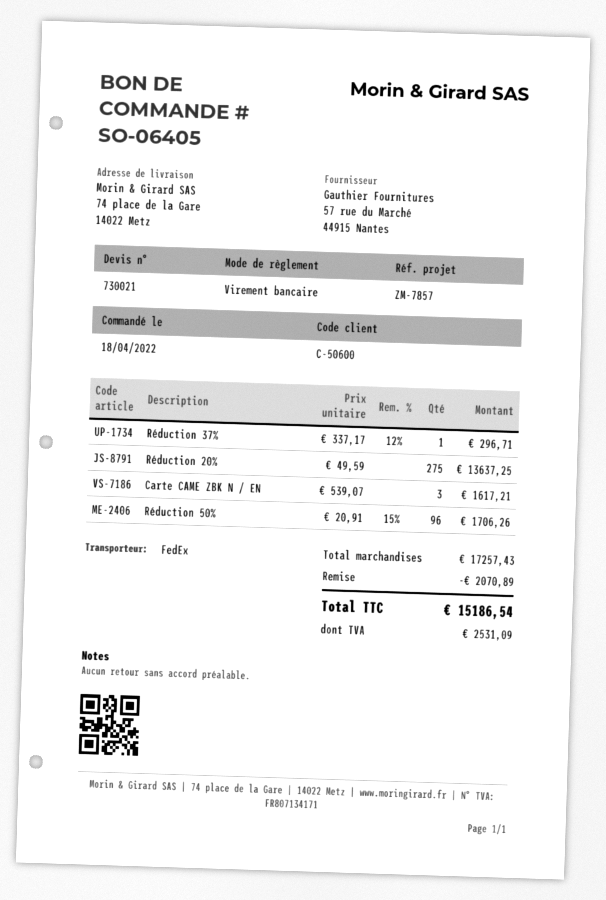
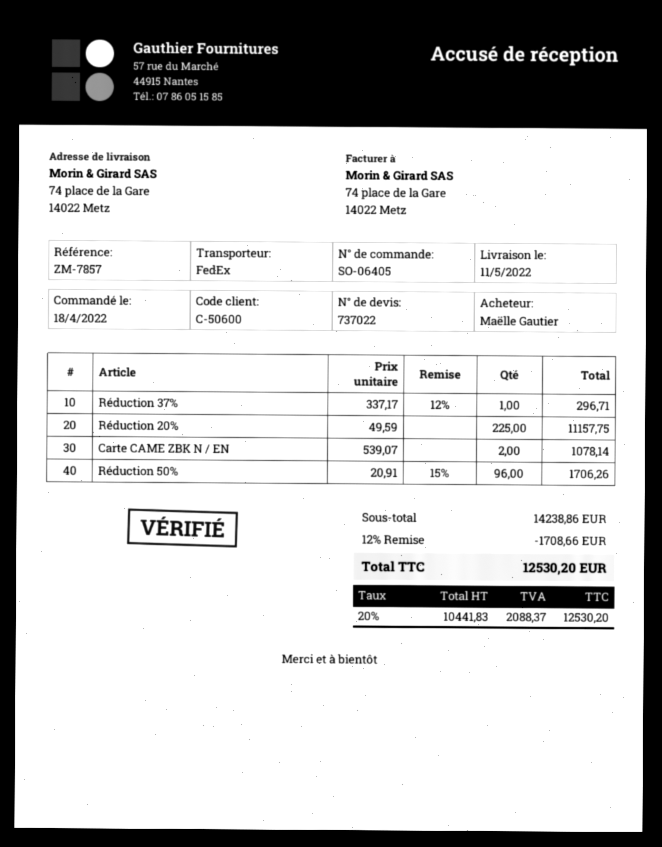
quote number: 730021 -> 737022
Réduction 20%: 275 x 49.59 = 13637.25 -> 225 x 49.59 = 11157.75
Carte CAME ZBK N / EN: 3 x 539.07 = 1617.21 -> 2 x 539.07 = 1078.14
subtotal: 17257.43 -> 14238.86
discount: 2070.89 -> 1708.66
tax: 2531.09 -> 2088.37
total: 15186.54 -> 12530.20

